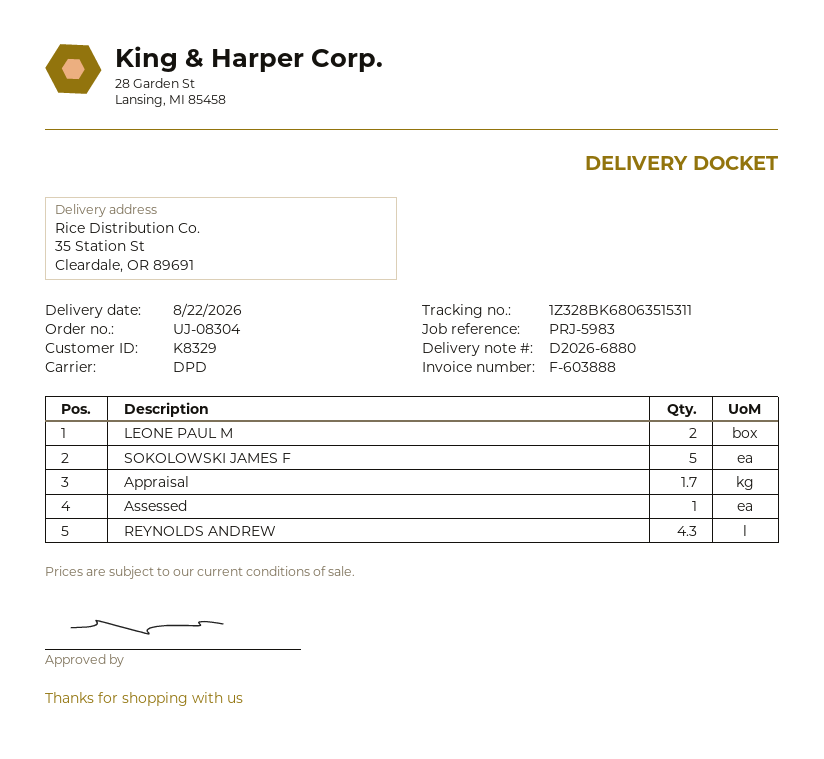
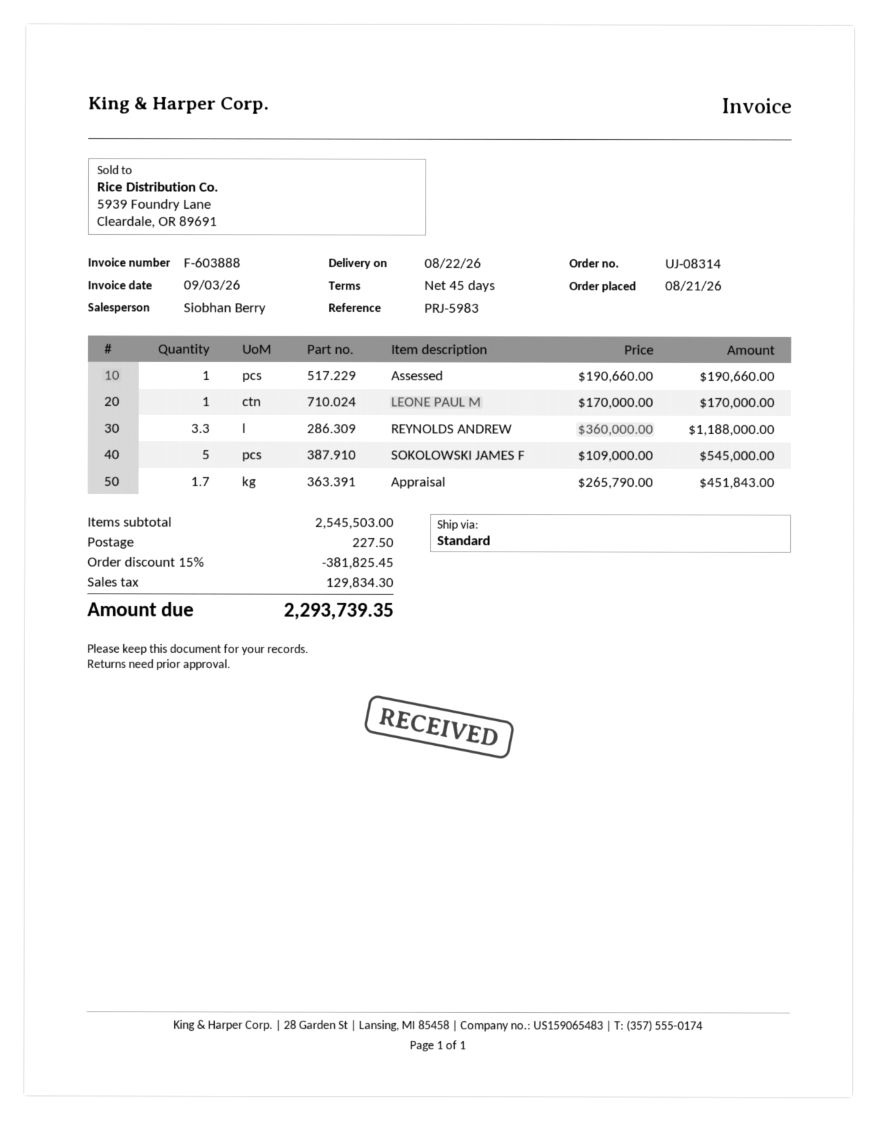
order number: UJ-08304 -> UJ-08314
shipping method: DPD -> standard
LEONE PAUL M: 2 -> 1
REYNOLDS ANDREW: 4.3 -> 3.3

